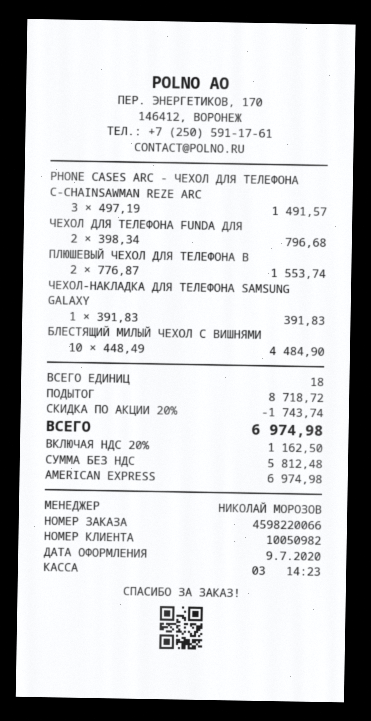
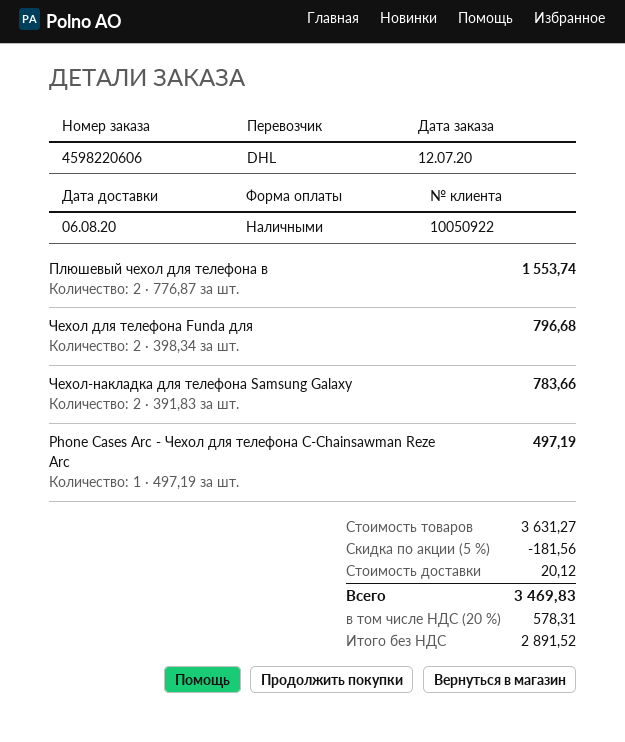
order number: 4598220066 -> 4598220606
order date: 2020-07-09 -> 2020-07-12
customer number: 10050982 -> 10050922
payment method: American Express -> cash
PHONE CASES ARC - ЧЕХОЛ ДЛЯ ТЕЛЕФОНА C-CHAINSAWMAN REZE ARC: 3 x 497.19 = 1491.57 -> 1 x 497.19 = 497.19
ЧЕХОЛ-НАКЛАДКА ДЛЯ ТЕЛЕФОНА SAMSUNG GALAXY: 1 x 391.83 = 391.83 -> 2 x 391.83 = 783.66
БЛЕСТЯЩИЙ МИЛЫЙ ЧЕХОЛ С ВИШНЯМИ: 10 x 448.49 = 4484.90 -> none
subtotal: 8718.72 -> 3631.27
discount: 20% = 1743.74 -> 5% = 181.56
shipping: none -> 20.12
net: 5812.48 -> 2891.52
tax: 20% = 1162.50 -> 20% = 578.31
total: 6974.98 -> 3469.83

